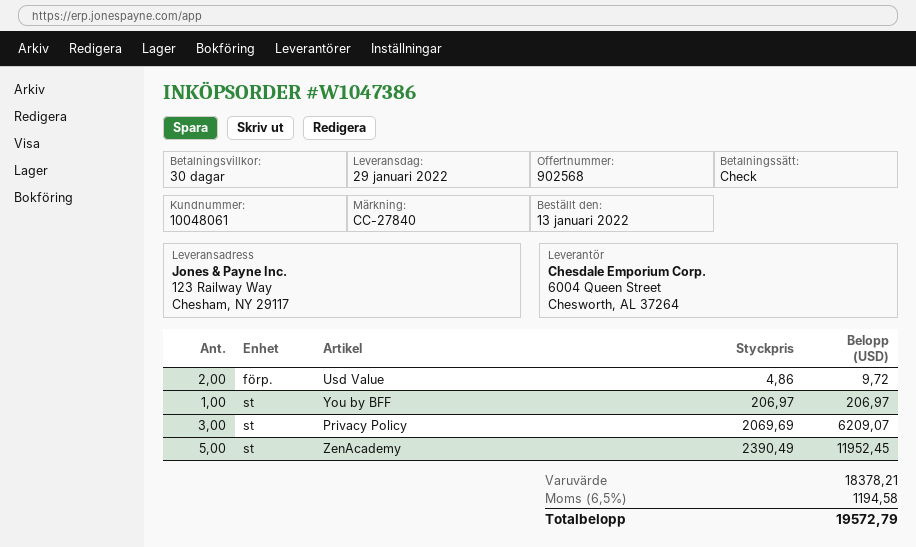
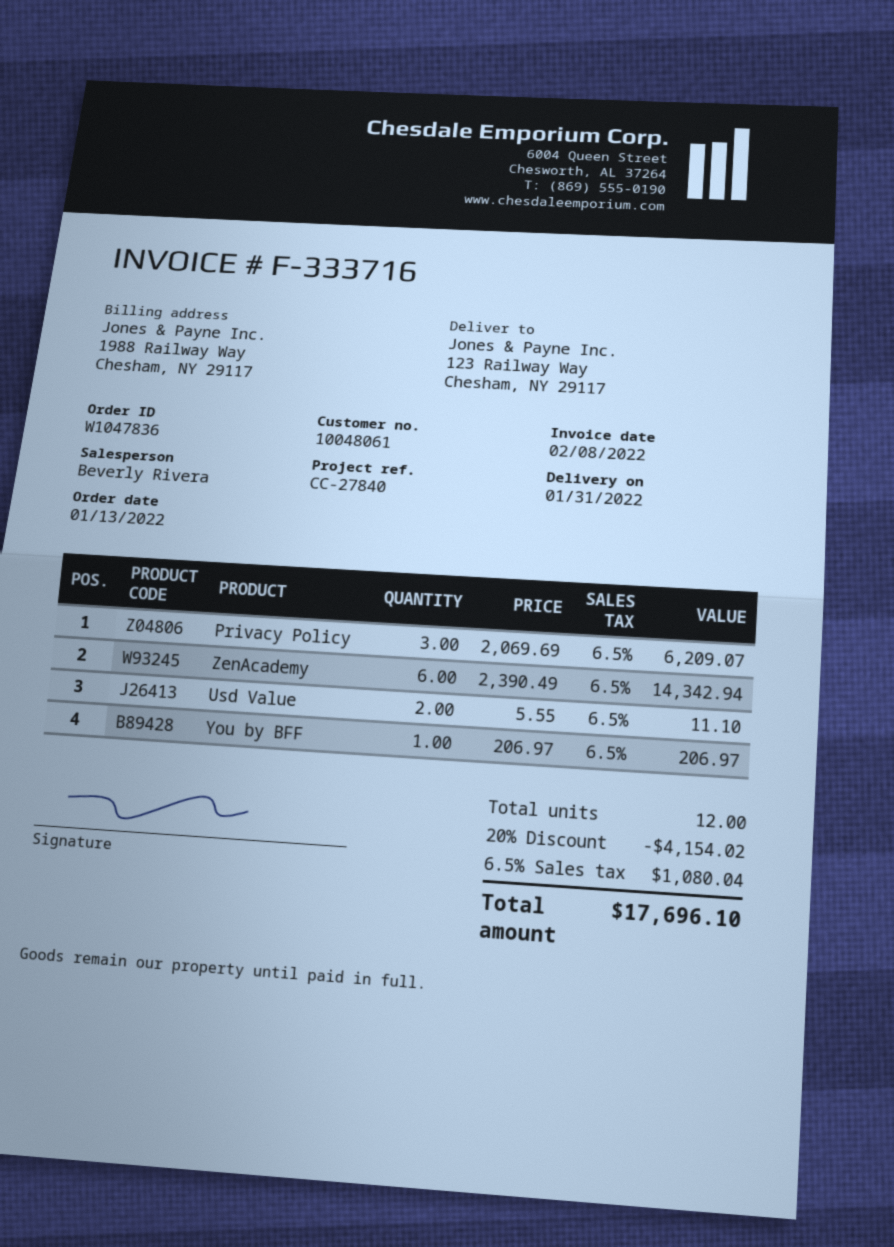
order number: W1047386 -> W1047836
delivery date: 2022-01-29 -> 2022-01-31
Usd Value: 2 x 4.86 = 9.72 -> 2 x 5.55 = 11.10
ZenAcademy: 5 x 2390.49 = 11952.45 -> 6 x 2390.49 = 14342.94
discount: none -> 20% = 4154.02
tax: 6.5% = 1194.58 -> 6.5% = 1080.04
total: 19572.79 -> 17696.10

